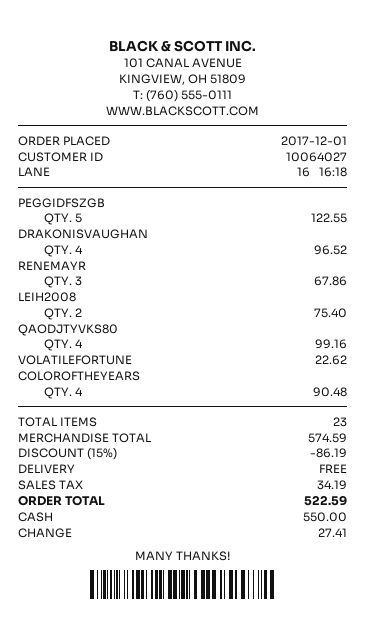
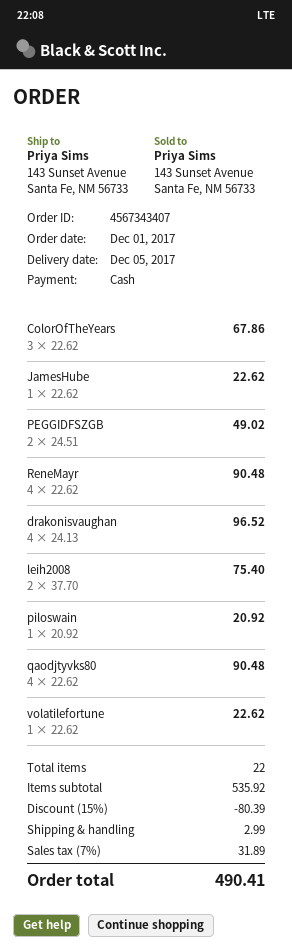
PEGGIDFSZGB: 5 for 122.55 -> 2 for 49.02
RENEMAYR: 3 for 67.86 -> 4 for 90.48
QAODJTYVKS80: 4 for 99.16 -> 4 for 90.48
COLOROFTHEYEARS: 4 for 90.48 -> 3 for 67.86
JamesHube: none -> 1 for 22.62
piloswain: none -> 1 for 20.92
total quantity: 23 -> 22
subtotal: 574.59 -> 535.92
discount: 15% = 86.19 -> 15% = 80.39
shipping: 0.00 -> 2.99
tax: 34.19 -> 31.89
total: 522.59 -> 490.41

